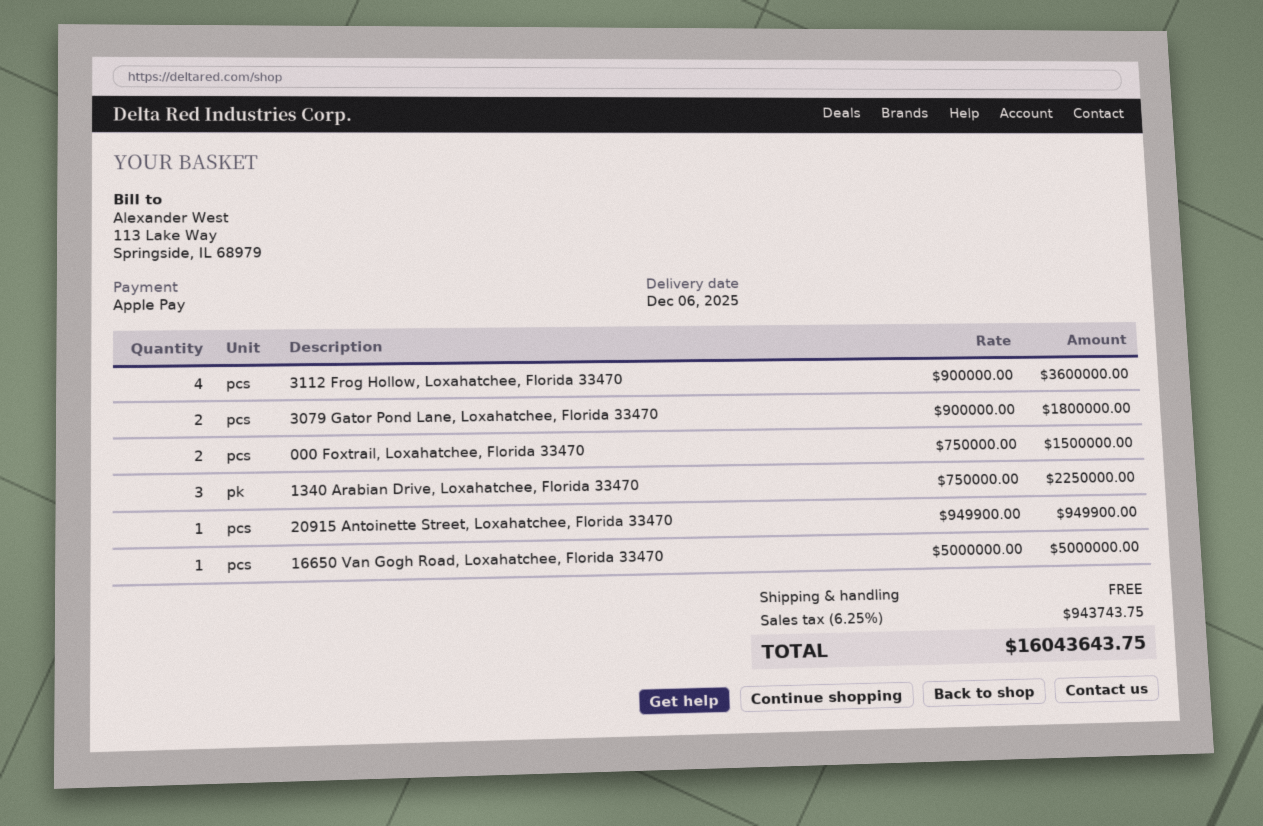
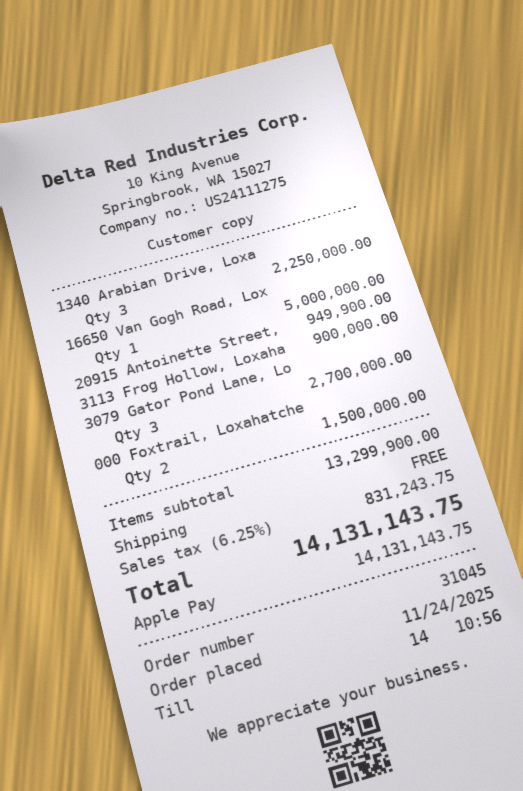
3112 Frog Hollow, Loxahatchee, Florida 33470: 4 for 3600000.00 -> none
3079 Gator Pond Lane, Loxahatchee, Florida 33470: 2 for 1800000.00 -> 3 for 2700000.00
3113 Frog Hollow, Loxaha: none -> 1 for 900000.00
tax: 6.25% = 943743.75 -> 6.25% = 831243.75
total: 16043643.75 -> 14131143.75

